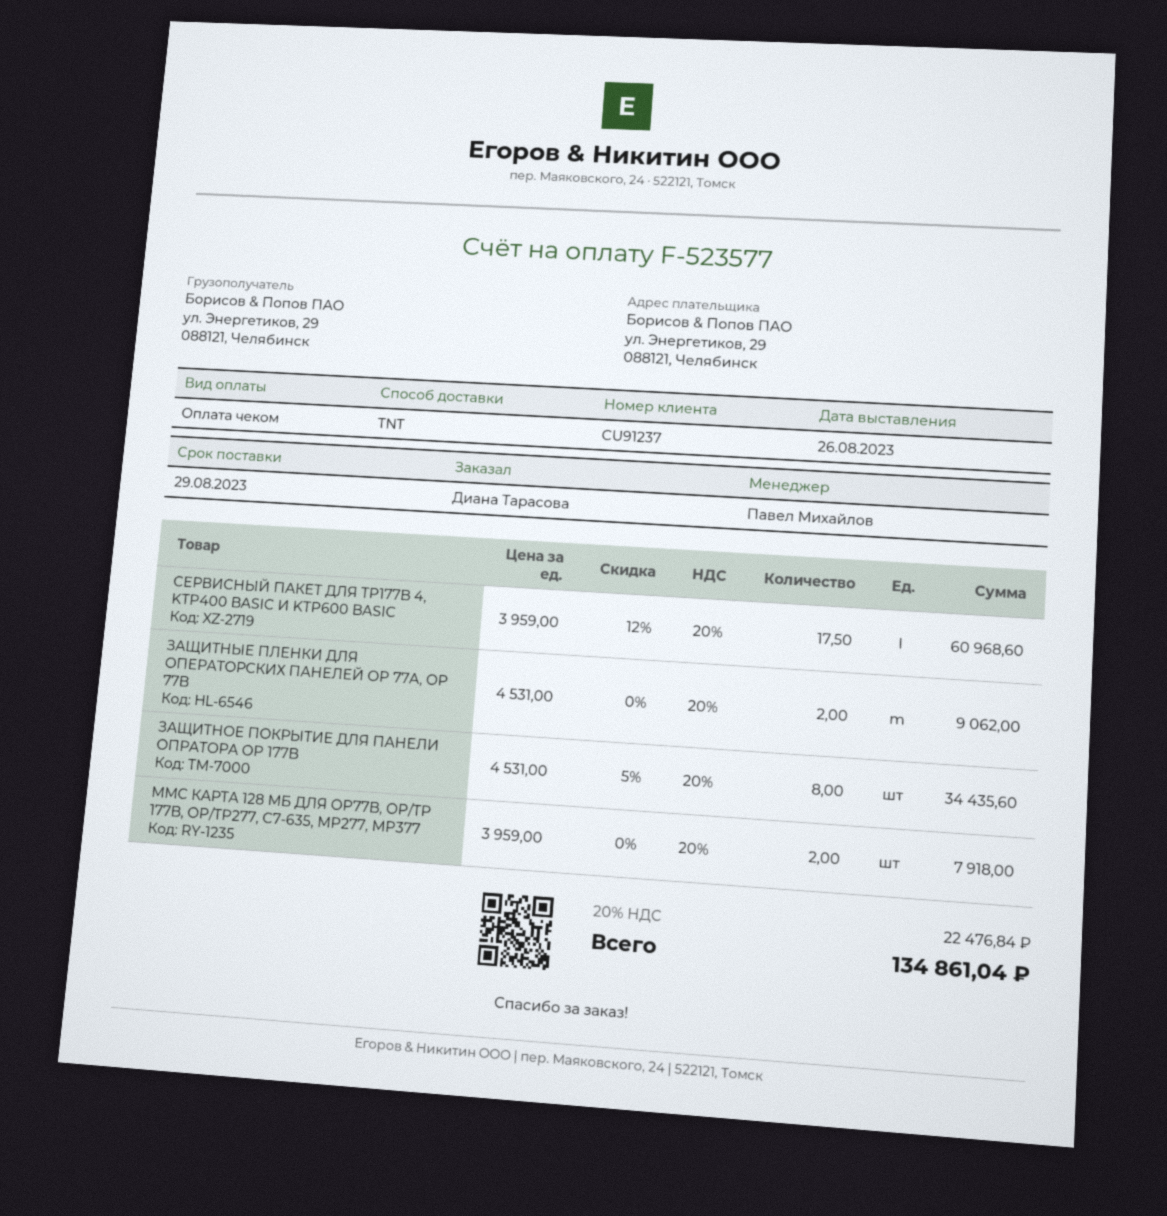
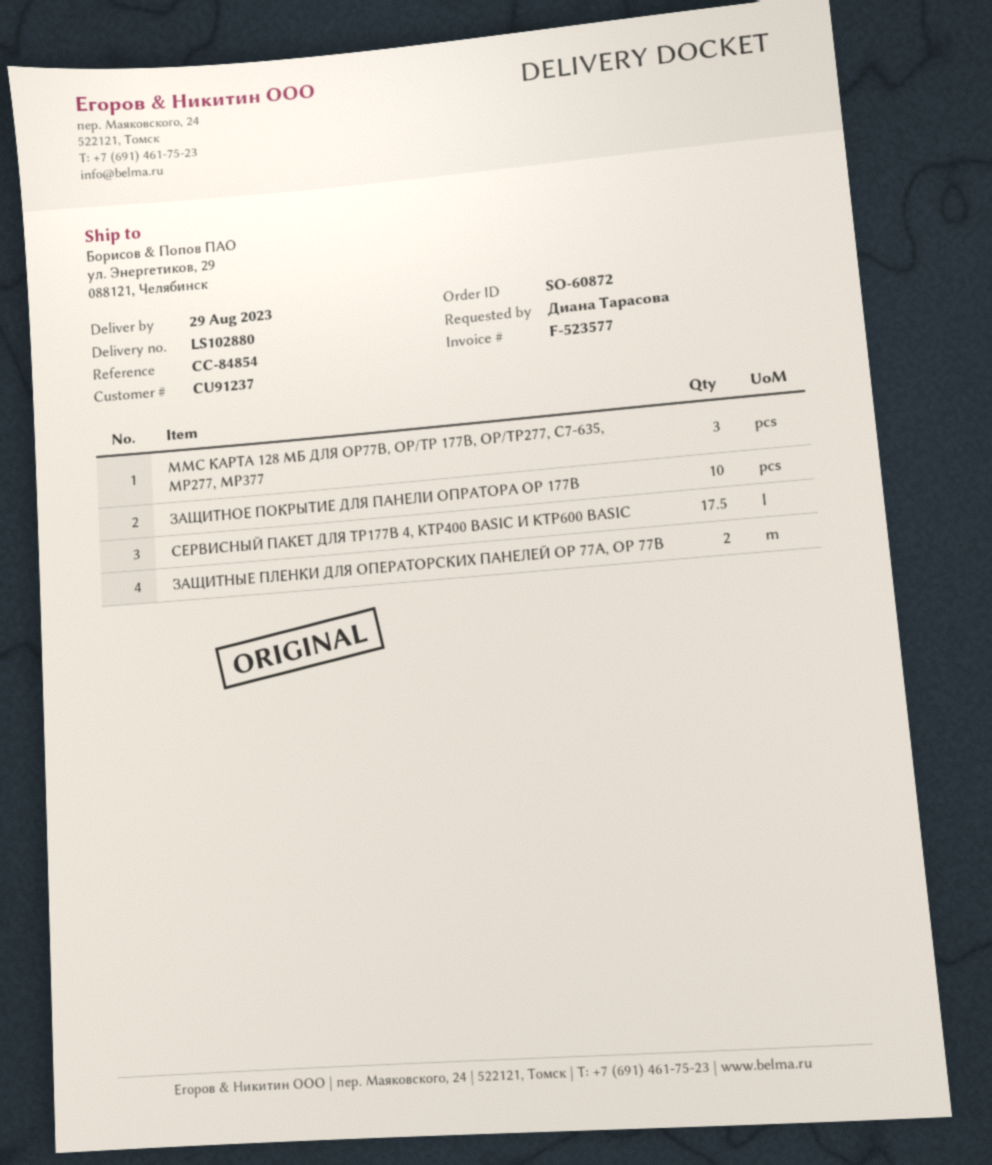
ЗАЩИТНОЕ ПОКРЫТИЕ ДЛЯ ПАНЕЛИ ОПРАТОРА OP 177B: 8 -> 10
MMC КАРТА 128 МБ ДЛЯ OP77B, OP/TP 177B, OP/TP277, C7-635, MP277, MP377: 2 -> 3

